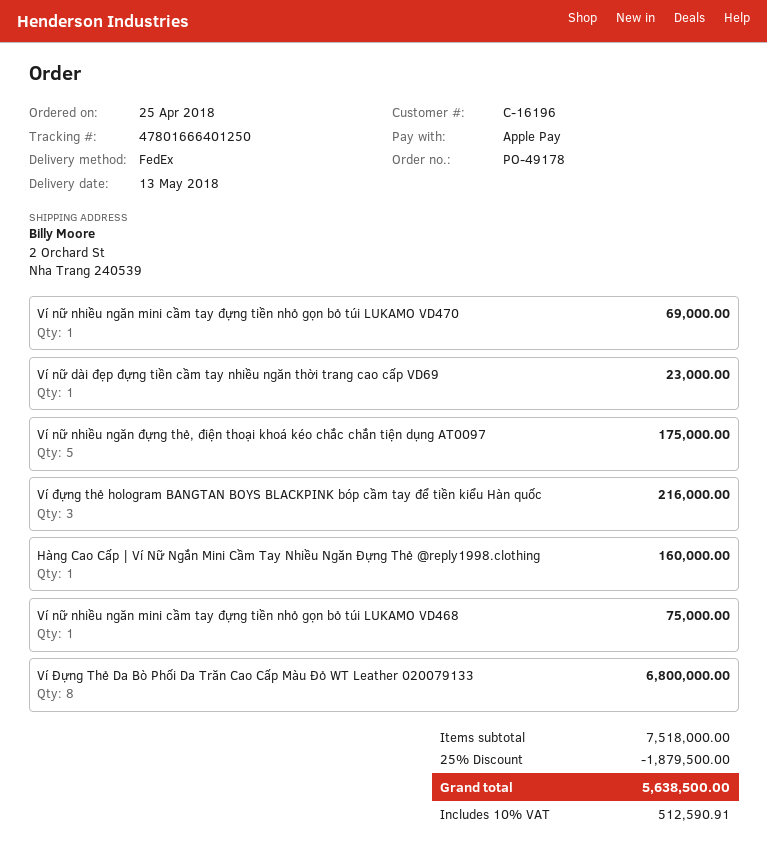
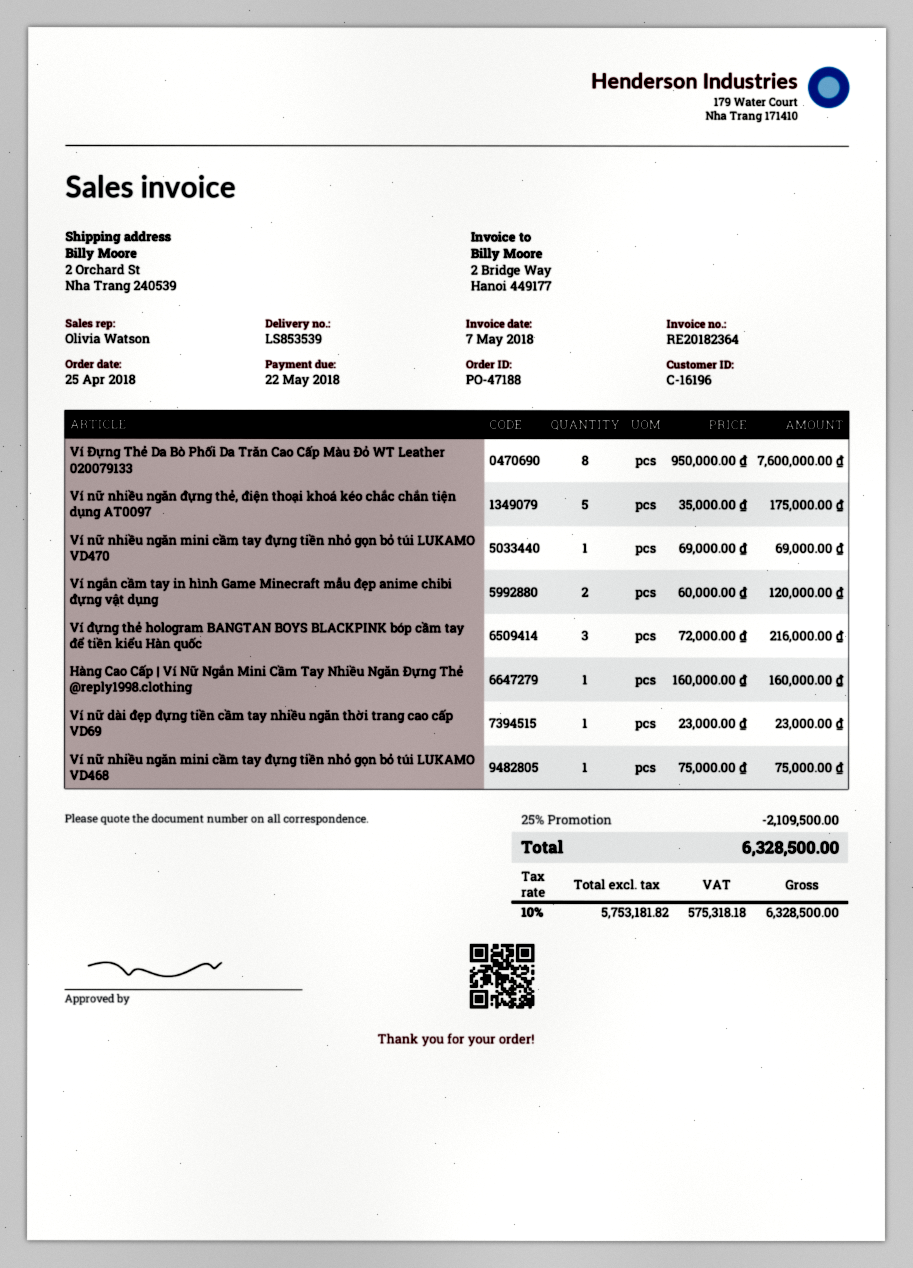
order number: PO-49178 -> PO-47188
Ví Đựng Thẻ Da Bò Phối Da Trăn Cao Cấp Màu Đỏ WT Leather 020079133: 8 for 6800000.00 -> 8 for 7600000.00
Ví ngắn cầm tay in hình Game Minecraft mẫu đẹp anime chibi đựng vật dụng: none -> 2 for 120000.00
discount: 25% = 1879500.00 -> 25% = 2109500.00
tax: 10% = 512590.91 -> 10% = 575318.18
total: 5638500.00 -> 6328500.00

